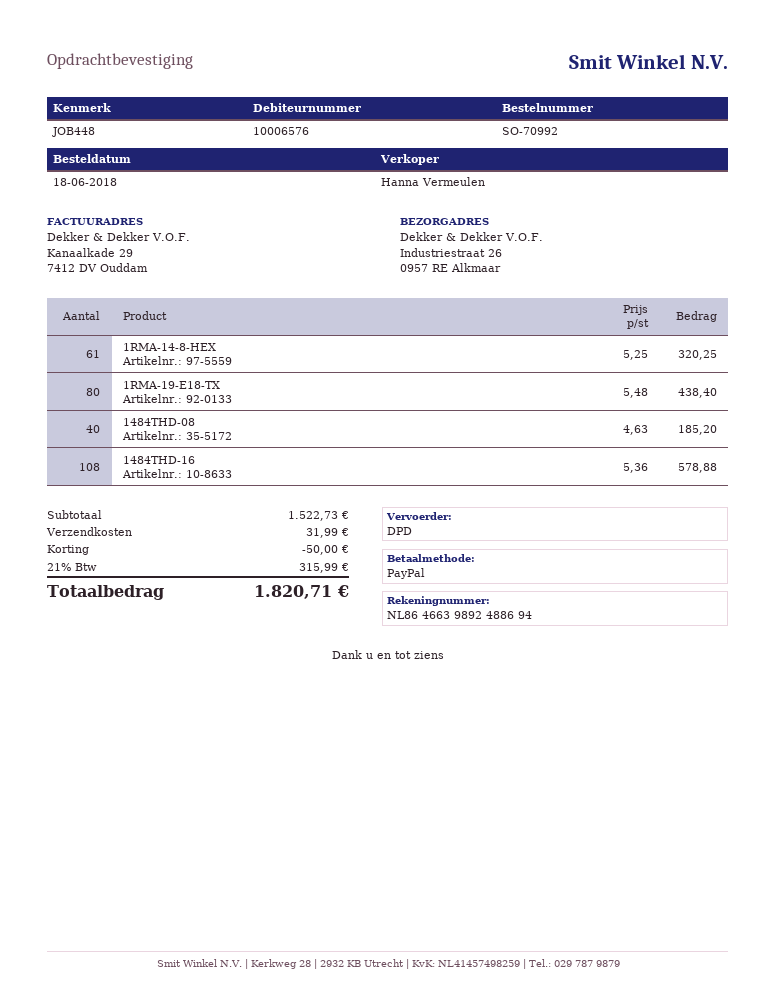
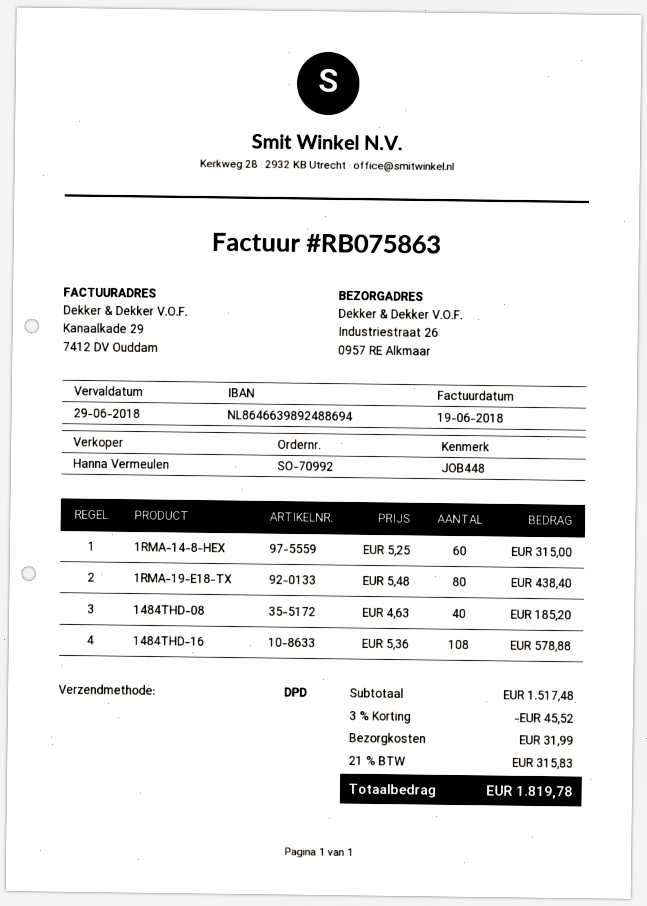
1RMA-14-8-HEX: 61 x 5.25 = 320.25 -> 60 x 5.25 = 315.00
subtotal: 1522.73 -> 1517.48
discount: 50.00 -> 45.52
tax: 21% = 315.99 -> 21% = 315.83
total: 1820.71 -> 1819.78

